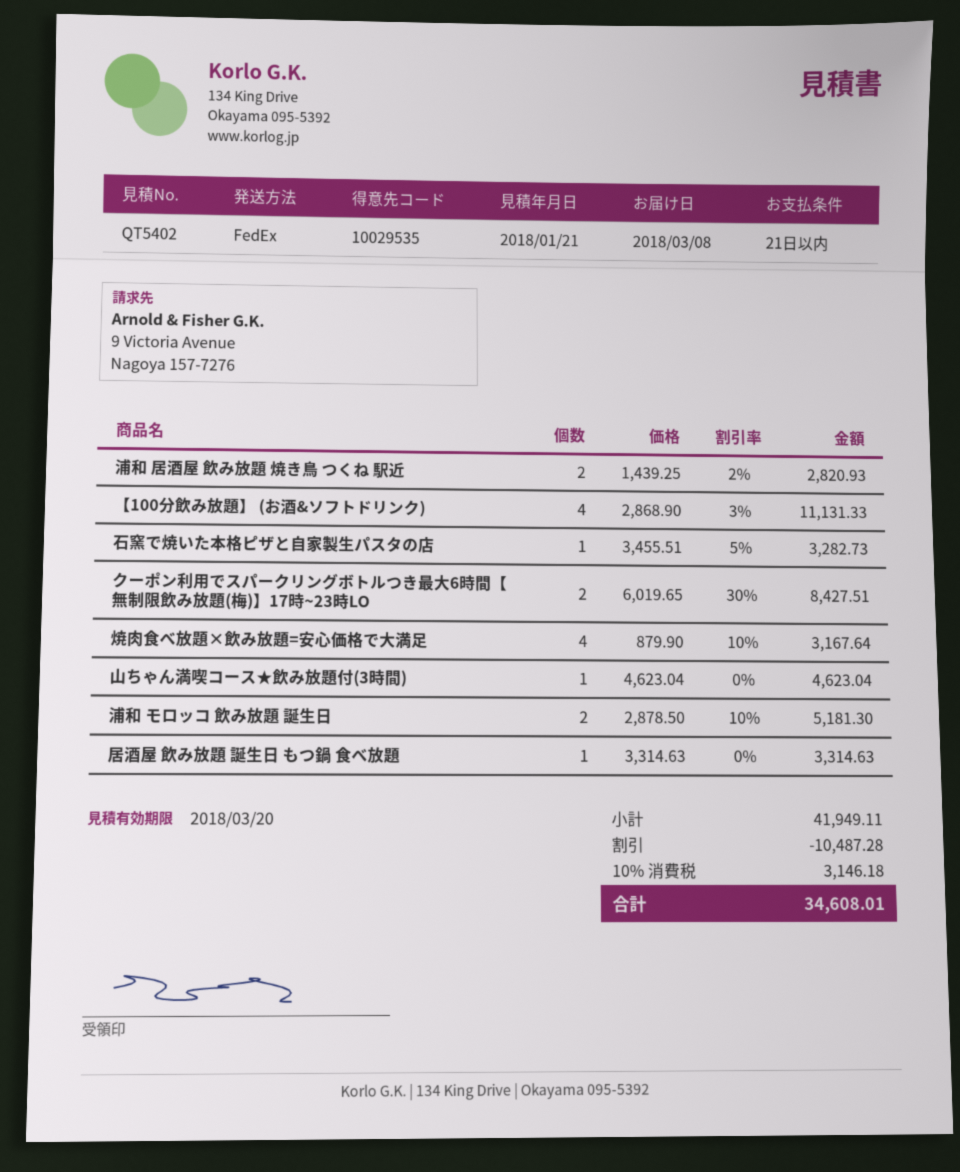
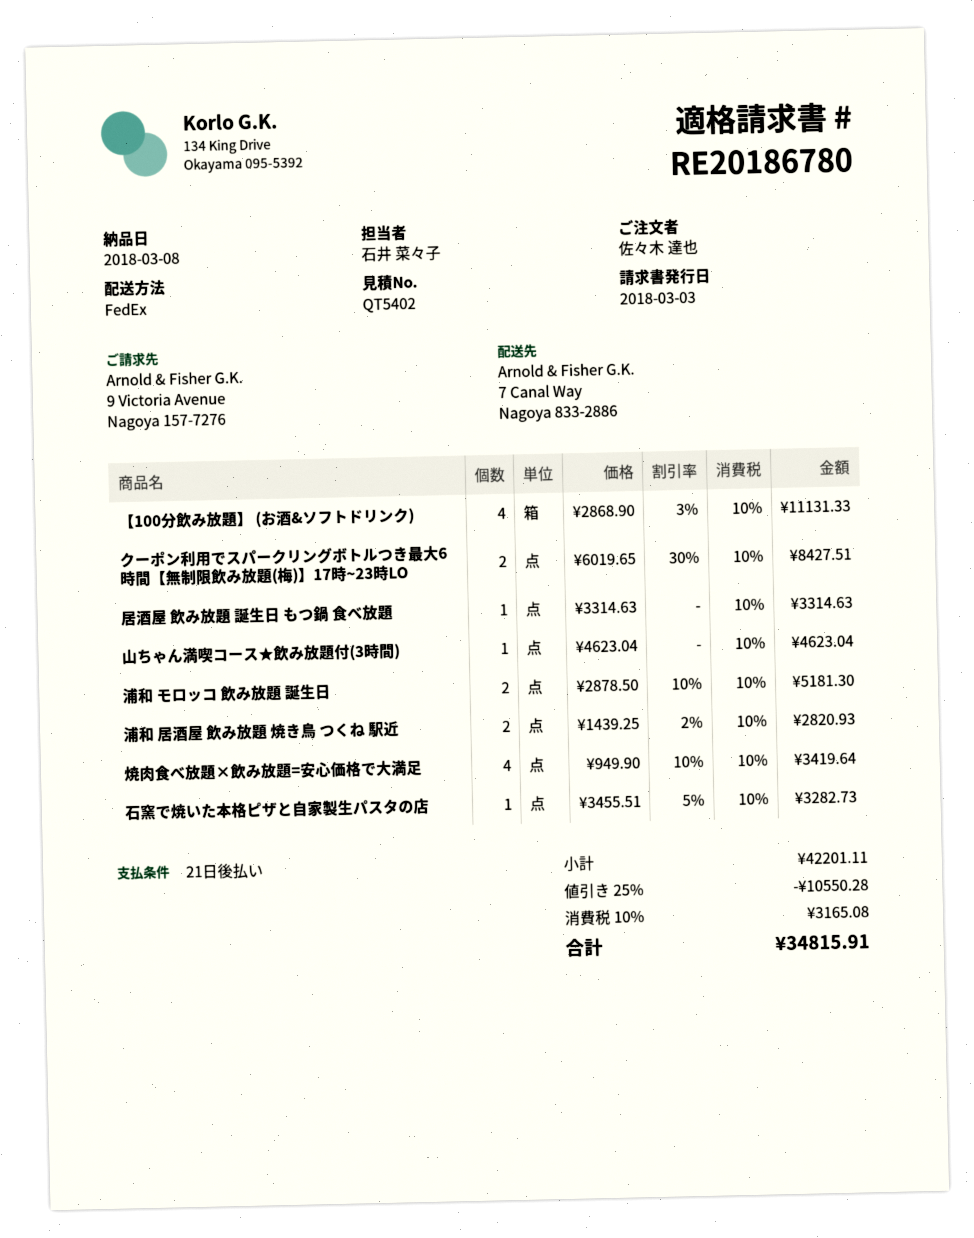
焼肉食べ放題×飲み放題=安心価格で大満足: 4 x 879.90 - 10% = 3167.64 -> 4 x 949.90 - 10% = 3419.64
subtotal: 41949.11 -> 42201.11
discount: 10487.28 -> 10550.28
tax: 10% = 3146.18 -> 10% = 3165.08
total: 34608.01 -> 34815.91

